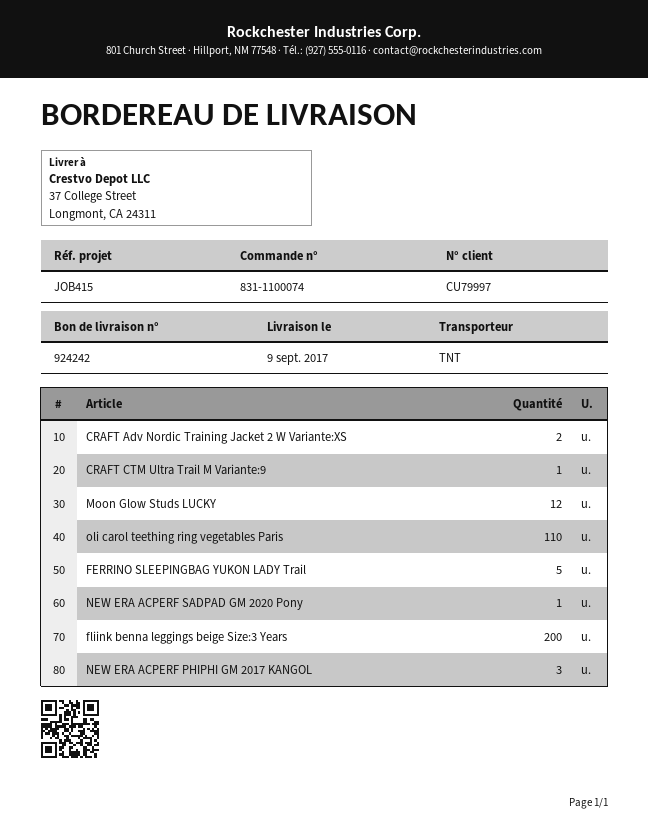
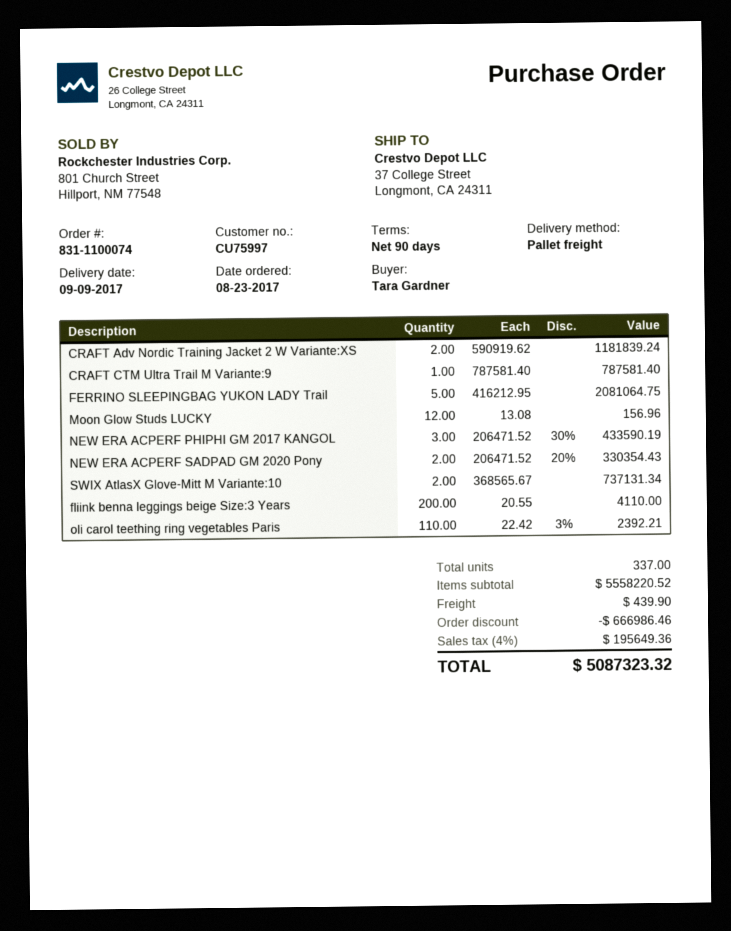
customer number: CU79997 -> CU75997
shipping method: TNT -> pallet freight
NEW ERA ACPERF SADPAD GM 2020 Pony: 1 -> 2
SWIX AtlasX Glove-Mitt M Variante:10: none -> 2

